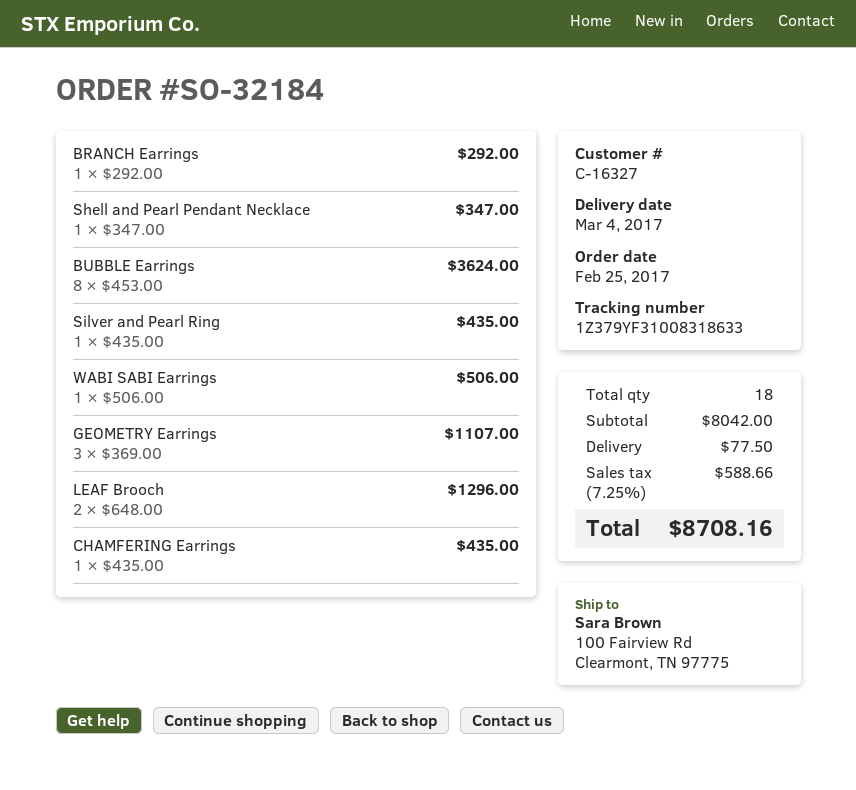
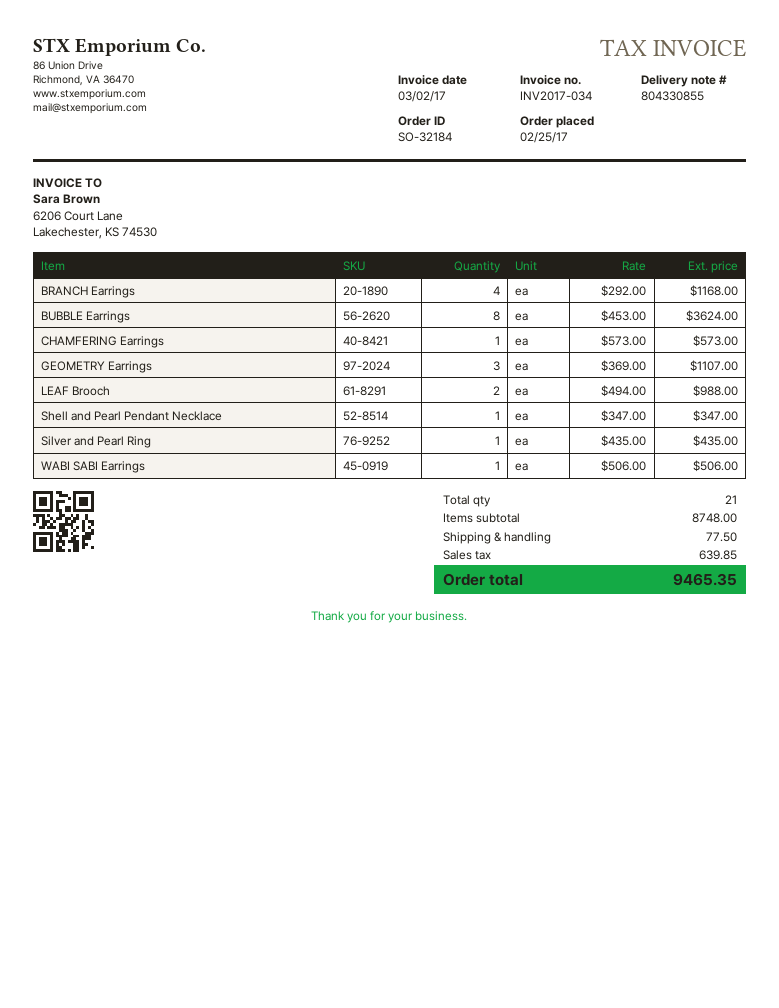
BRANCH Earrings: 1 x 292.00 = 292.00 -> 4 x 292.00 = 1168.00
LEAF Brooch: 2 x 648.00 = 1296.00 -> 2 x 494.00 = 988.00
CHAMFERING Earrings: 1 x 435.00 = 435.00 -> 1 x 573.00 = 573.00
total quantity: 18 -> 21
subtotal: 8042.00 -> 8748.00
tax: 588.66 -> 639.85
total: 8708.16 -> 9465.35

